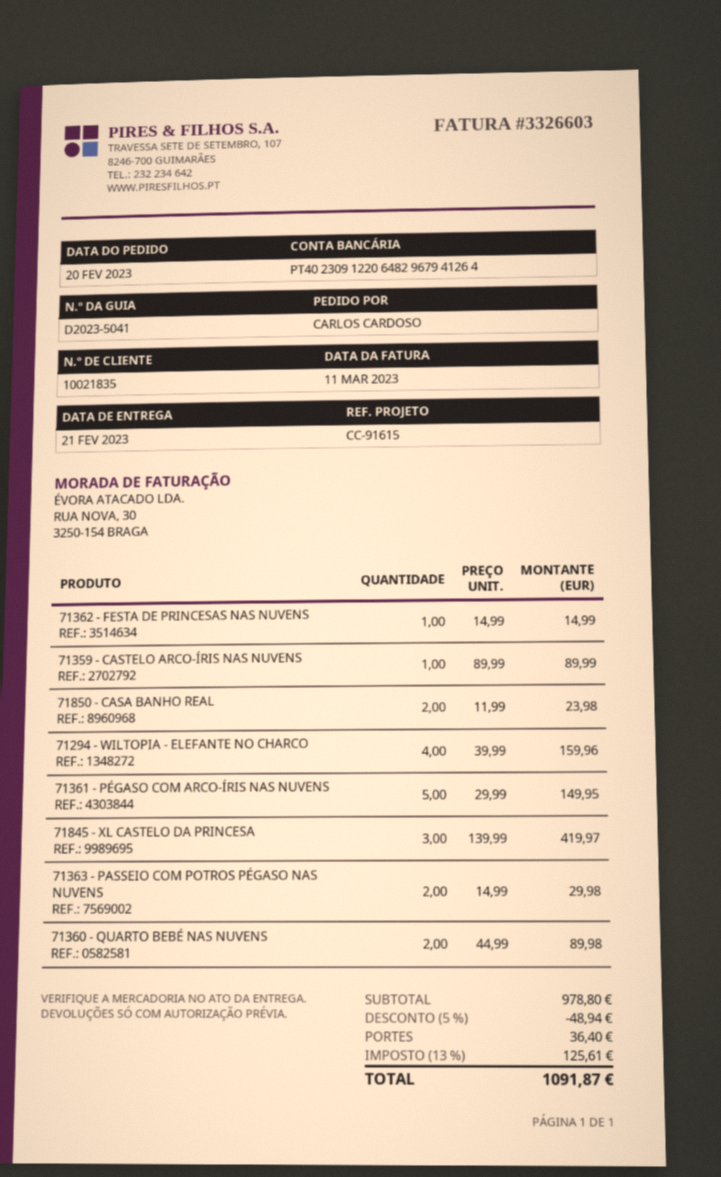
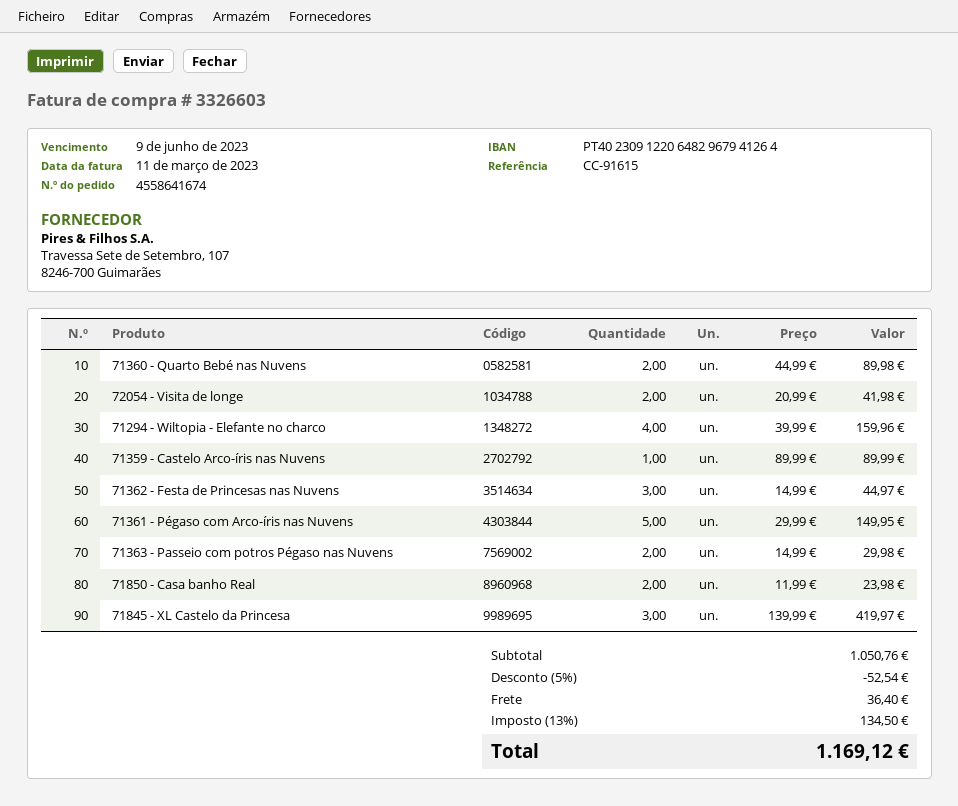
71362 - FESTA DE PRINCESAS NAS NUVENS: 1 x 14.99 = 14.99 -> 3 x 14.99 = 44.97
72054 - Visita de longe: none -> 2 x 20.99 = 41.98
subtotal: 978.80 -> 1050.76
discount: 5% = 48.94 -> 5% = 52.54
tax: 13% = 125.61 -> 13% = 134.50
total: 1091.87 -> 1169.12

